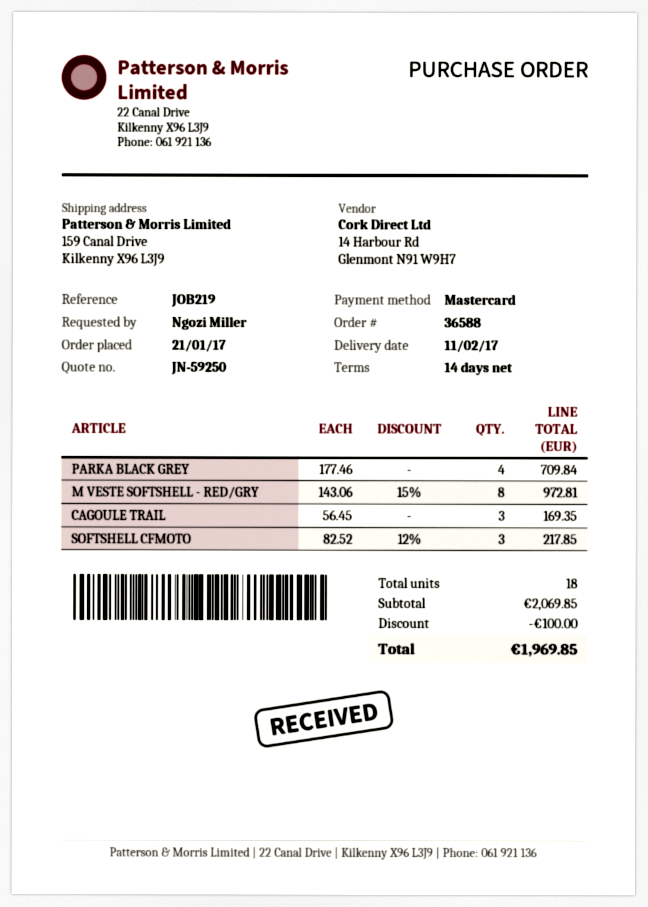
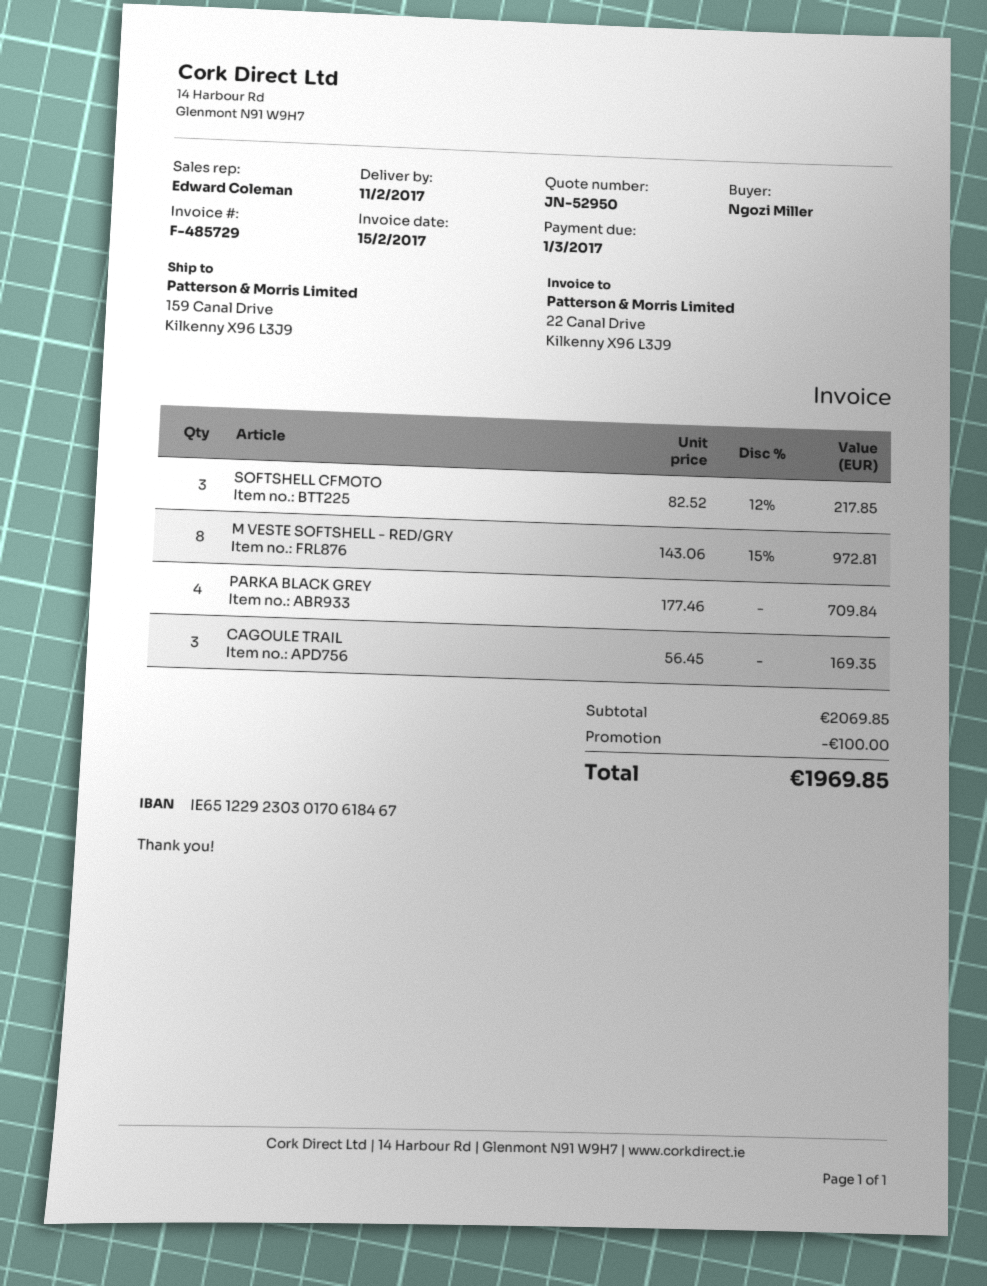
quote number: JN-59250 -> JN-52950

